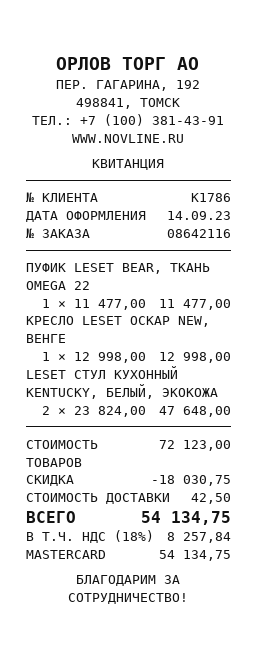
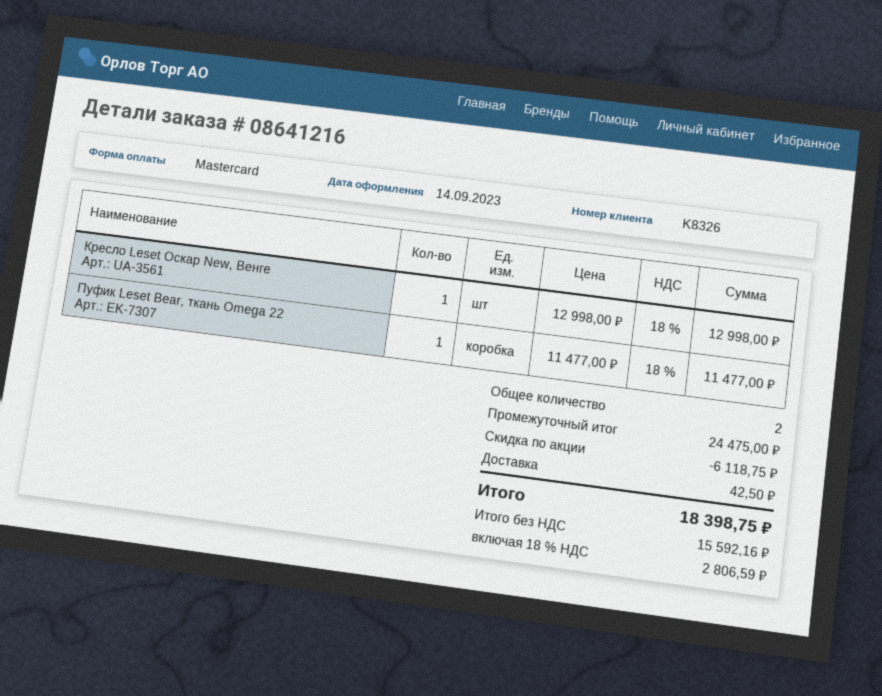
order number: 08642116 -> 08641216
customer number: K1786 -> K8326
LESET СТУЛ КУХОННЫЙ KENTUCKY, БЕЛЫЙ, ЭКОКОЖА: 2 x 23824.00 = 47648.00 -> none
subtotal: 72123.00 -> 24475.00
discount: 18030.75 -> 6118.75
tax: 18% = 8257.84 -> 18% = 2806.59
total: 54134.75 -> 18398.75

